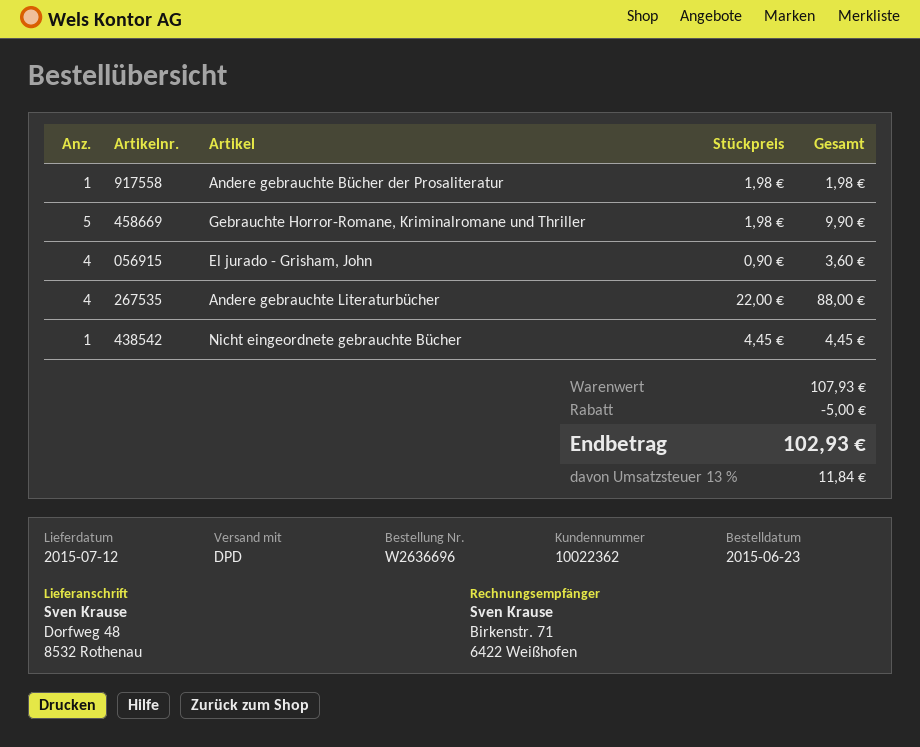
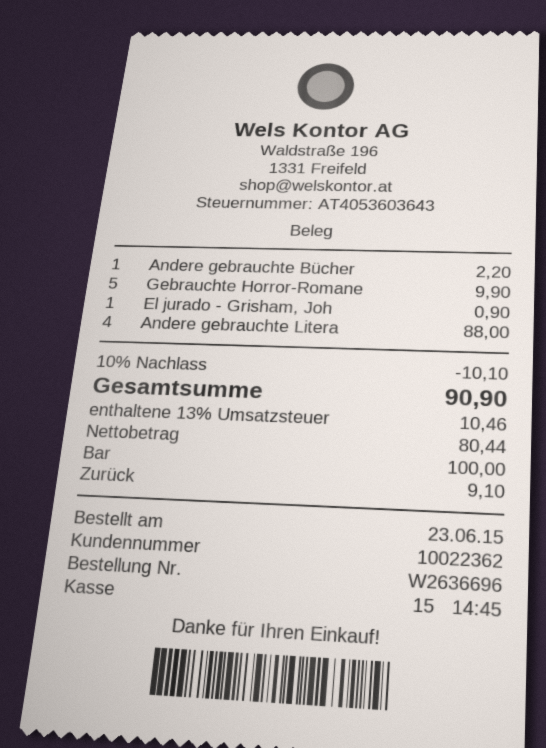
Andere gebrauchte Bücher der Prosaliteratur: 1 for 1.98 -> 1 for 2.20
El jurado - Grisham, John: 4 for 3.60 -> 1 for 0.90
Nicht eingeordnete gebrauchte Bücher: 1 for 4.45 -> none
discount: 5.00 -> 10.10
tax: 13% = 11.84 -> 13% = 10.46
total: 102.93 -> 90.90

